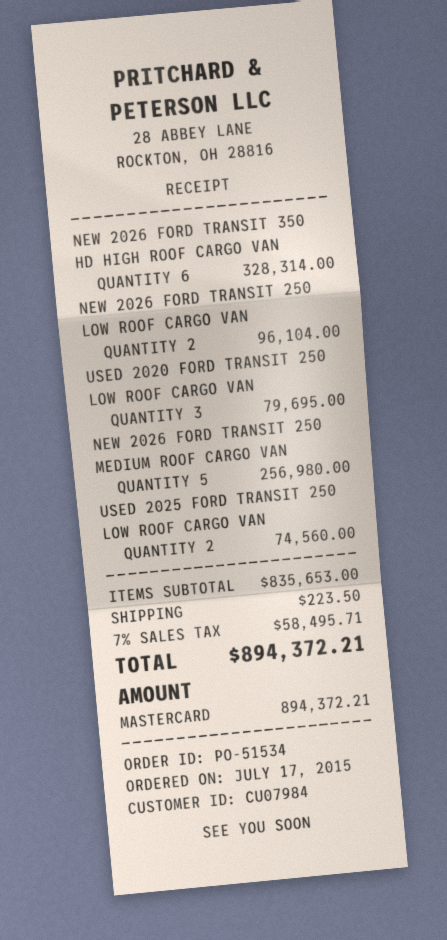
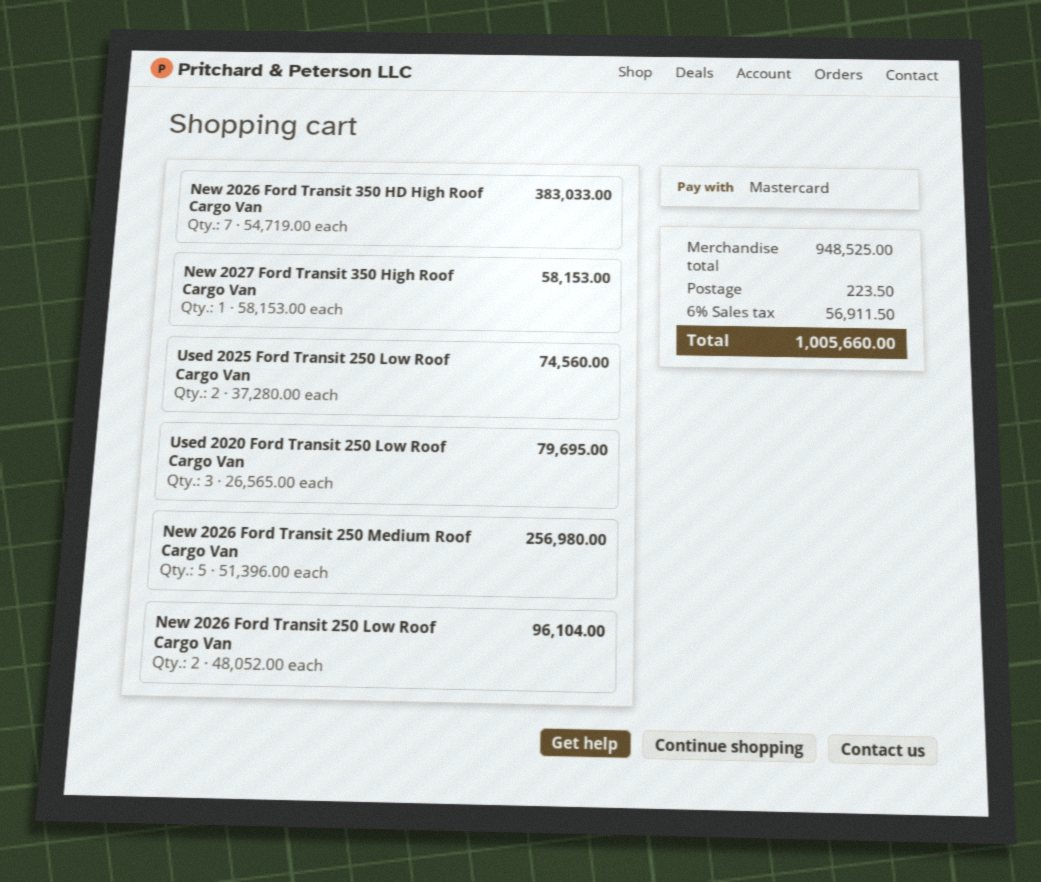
NEW 2026 FORD TRANSIT 350 HD HIGH ROOF CARGO VAN: 6 for 328314.00 -> 7 for 383033.00
New 2027 Ford Transit 350 High Roof Cargo Van: none -> 1 for 58153.00
subtotal: 835653.00 -> 948525.00
tax: 7% = 58495.71 -> 6% = 56911.50
total: 894372.21 -> 1005660.00

